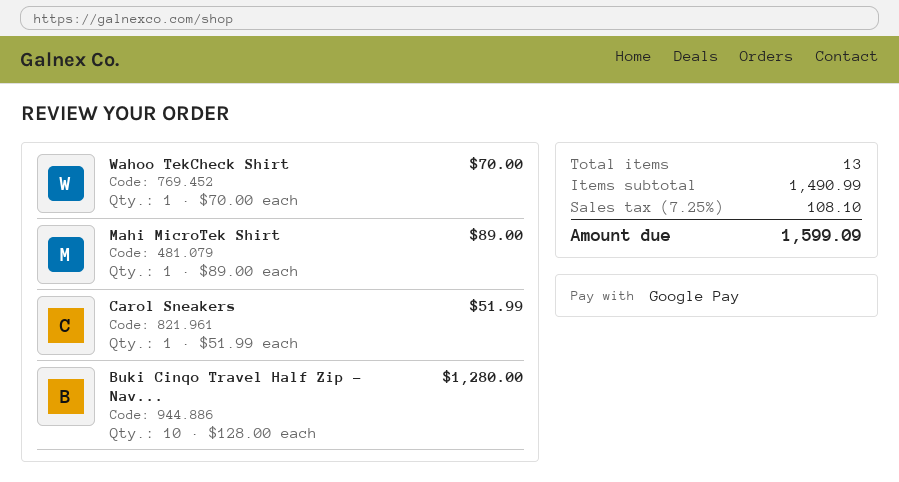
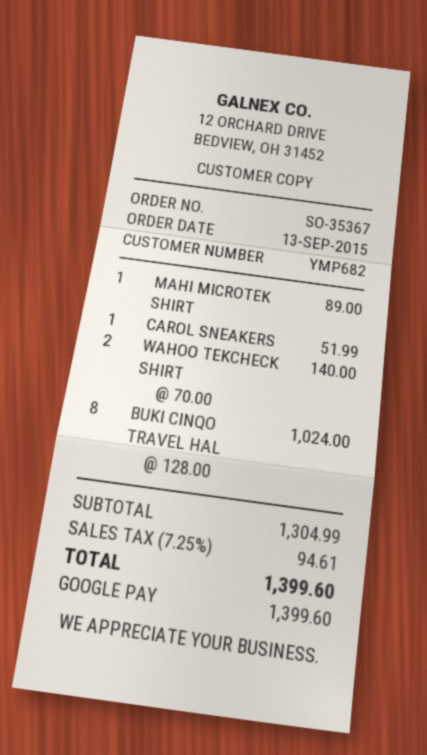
Wahoo TekCheck Shirt: 1 x 70.00 = 70.00 -> 2 x 70.00 = 140.00
Buki Cinqo Travel Half Zip - Nav...: 10 x 128.00 = 1280.00 -> 8 x 128.00 = 1024.00
subtotal: 1490.99 -> 1304.99
tax: 7.25% = 108.10 -> 7.25% = 94.61
total: 1599.09 -> 1399.60

